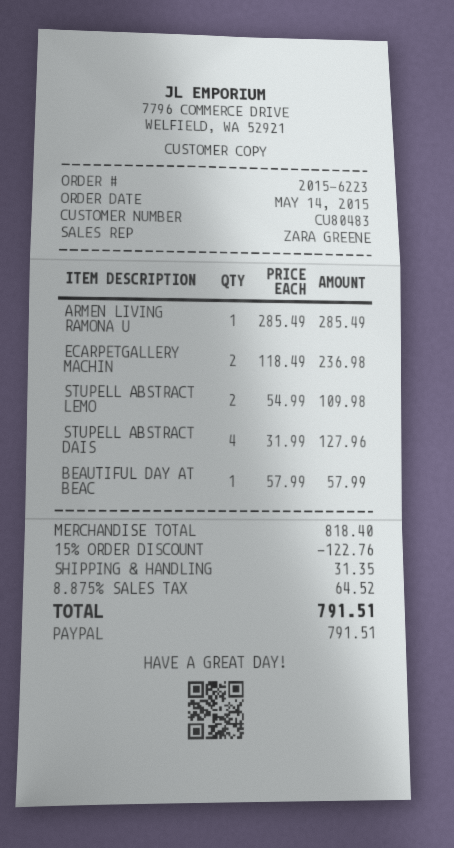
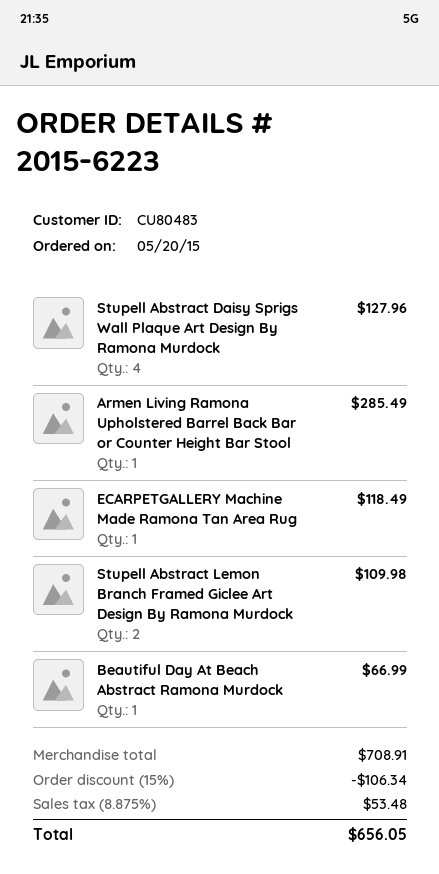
order date: 2015-05-14 -> 2015-05-20
ECARPETGALLERY MACHIN: 2 for 236.98 -> 1 for 118.49
BEAUTIFUL DAY AT BEAC: 1 for 57.99 -> 1 for 66.99
subtotal: 818.40 -> 708.91
discount: 15% = 122.76 -> 15% = 106.34
shipping: 31.35 -> none
tax: 8.875% = 64.52 -> 8.875% = 53.48
total: 791.51 -> 656.05

